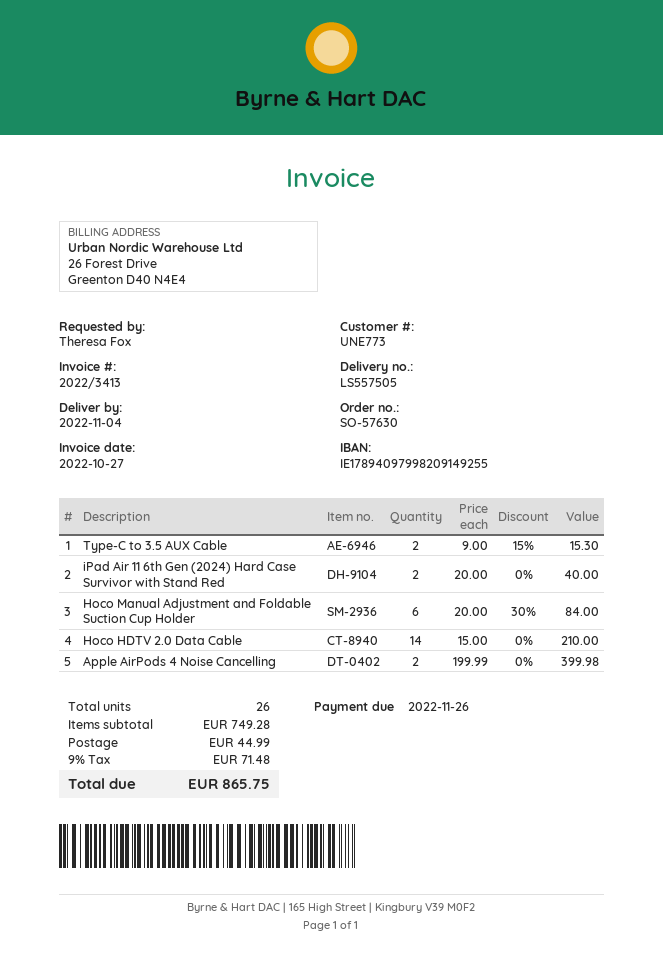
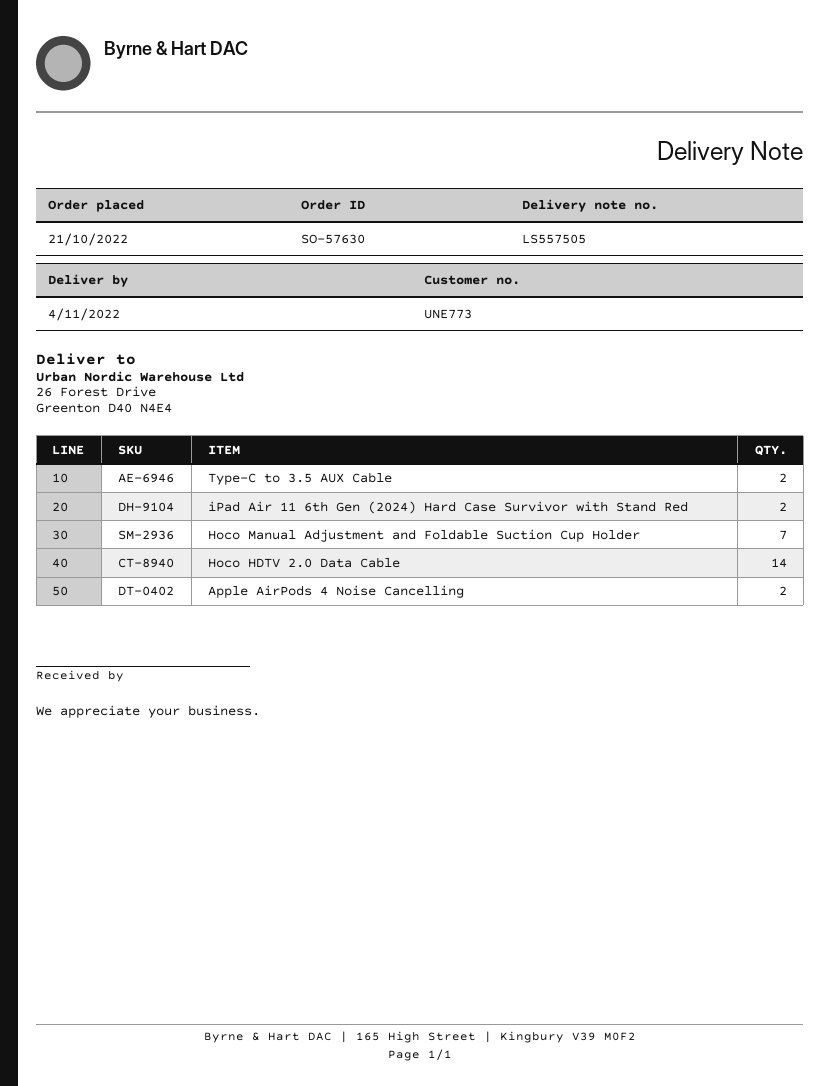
Hoco Manual Adjustment and Foldable Suction Cup Holder: 6 -> 7

